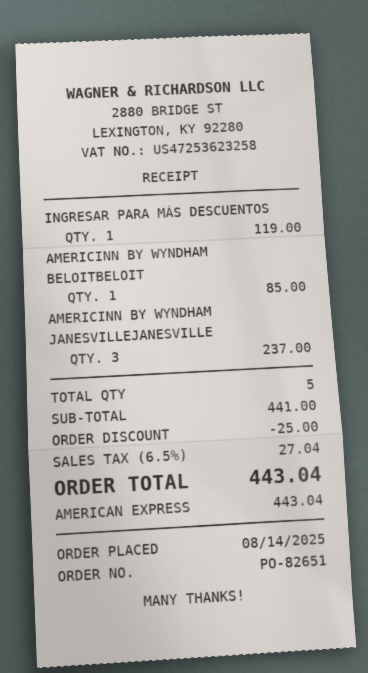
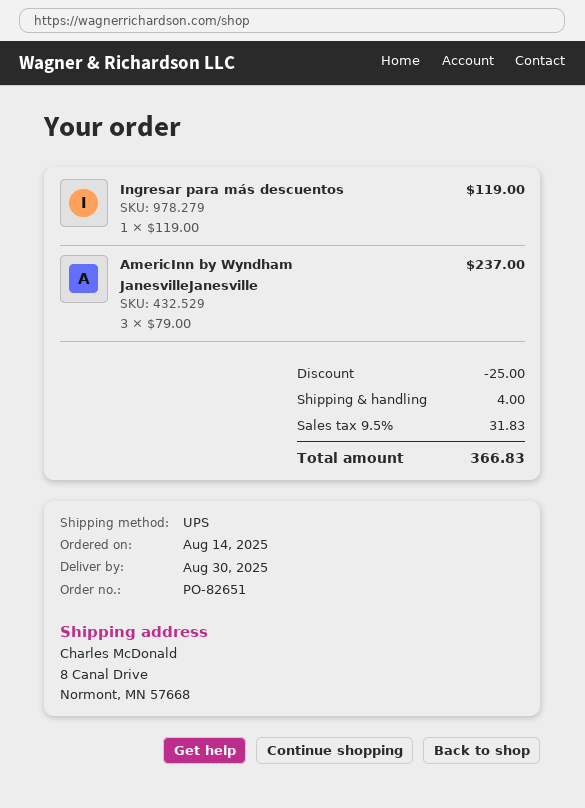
AMERICINN BY WYNDHAM BELOITBELOIT: 1 for 85.00 -> none
shipping: none -> 4.00
tax: 6.5% = 27.04 -> 9.5% = 31.83
total: 443.04 -> 366.83

